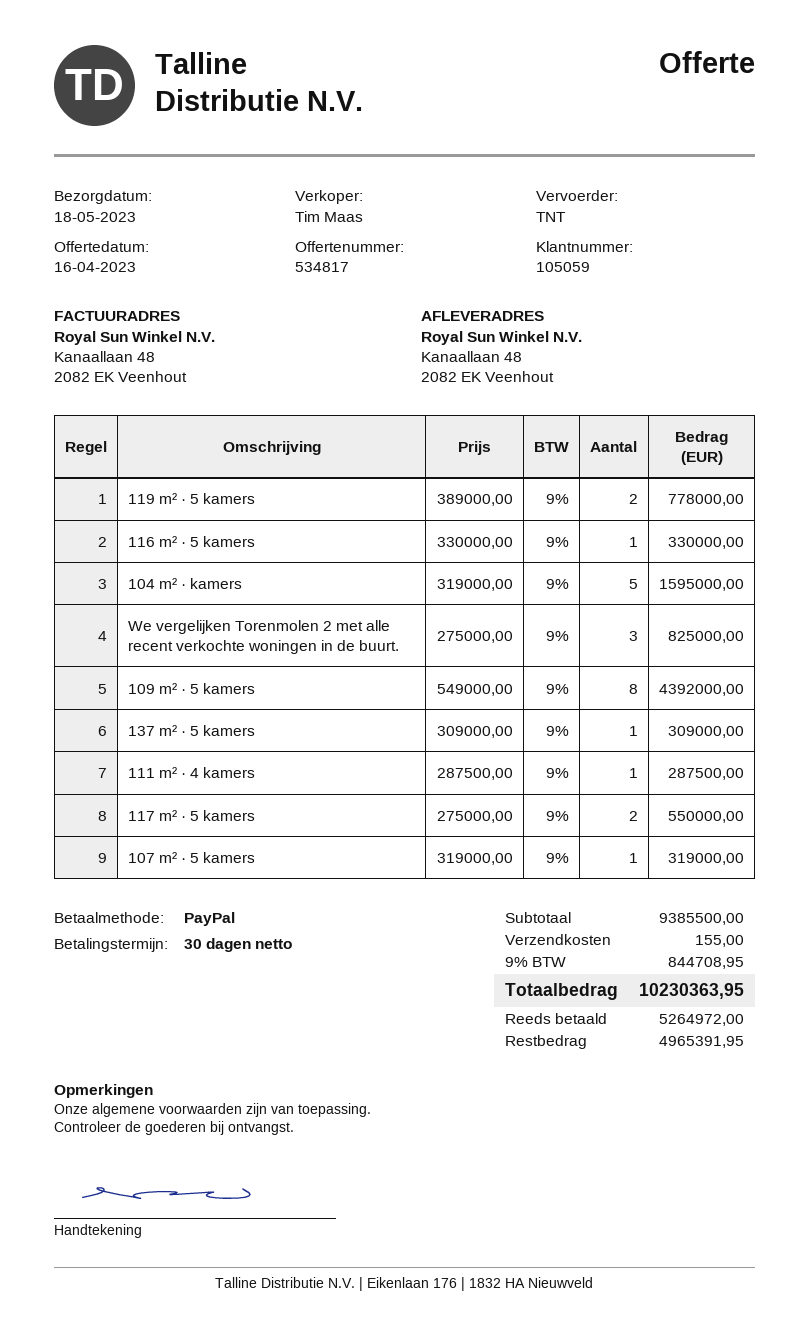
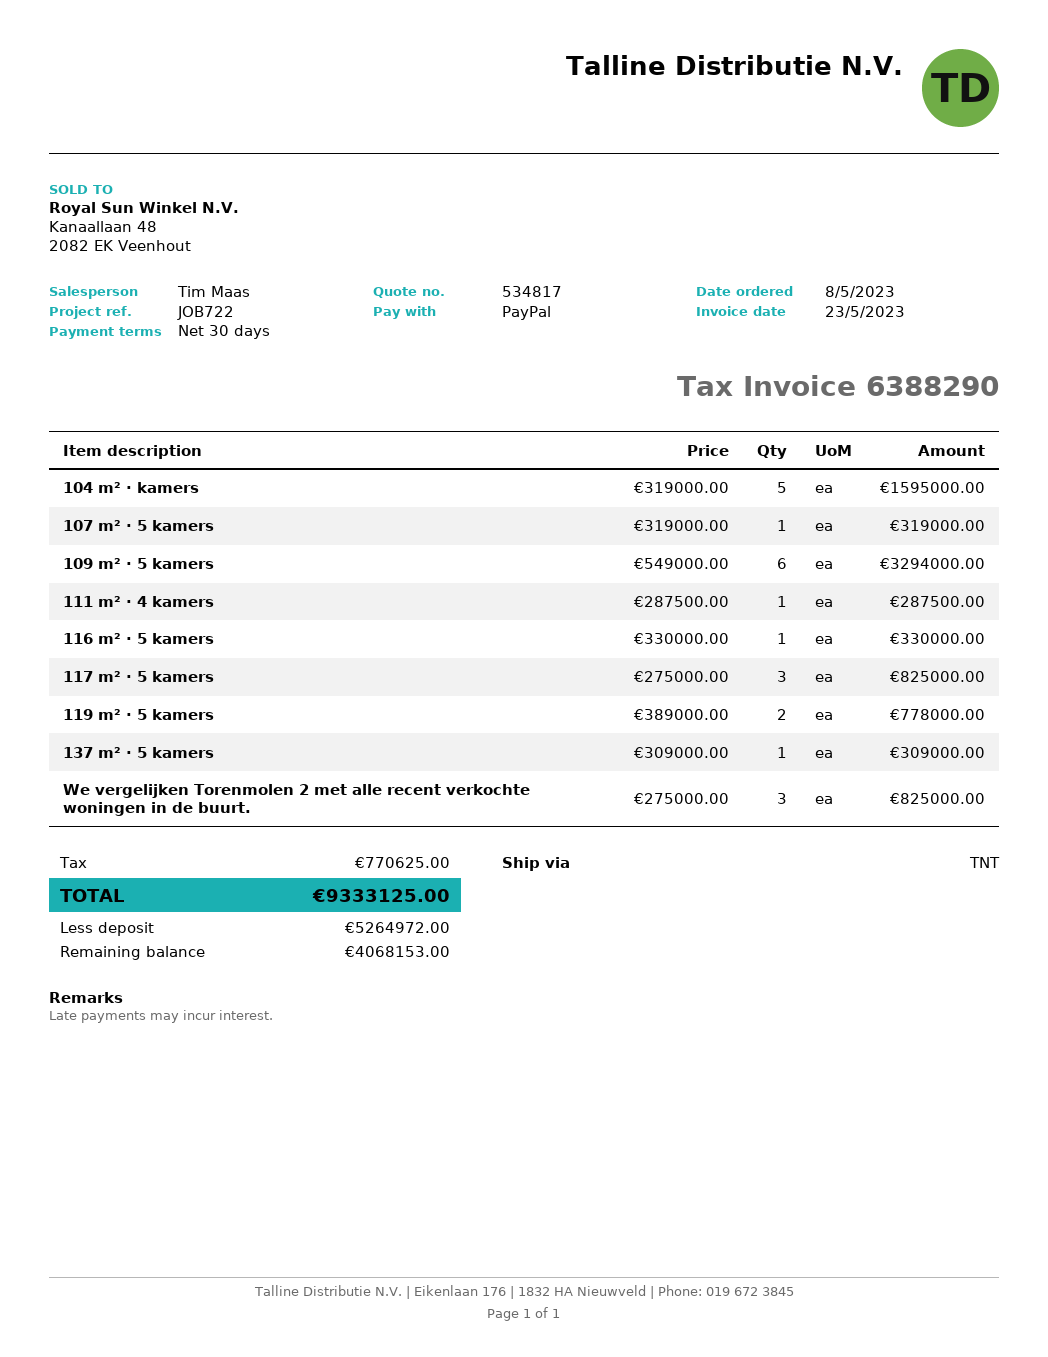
109 m² · 5 kamers: 8 x 549000.00 = 4392000.00 -> 6 x 549000.00 = 3294000.00
117 m² · 5 kamers: 2 x 275000.00 = 550000.00 -> 3 x 275000.00 = 825000.00
shipping: 155.00 -> none
tax: 844708.95 -> 770625.00
total: 10230363.95 -> 9333125.00
balance: 4965391.95 -> 4068153.00

